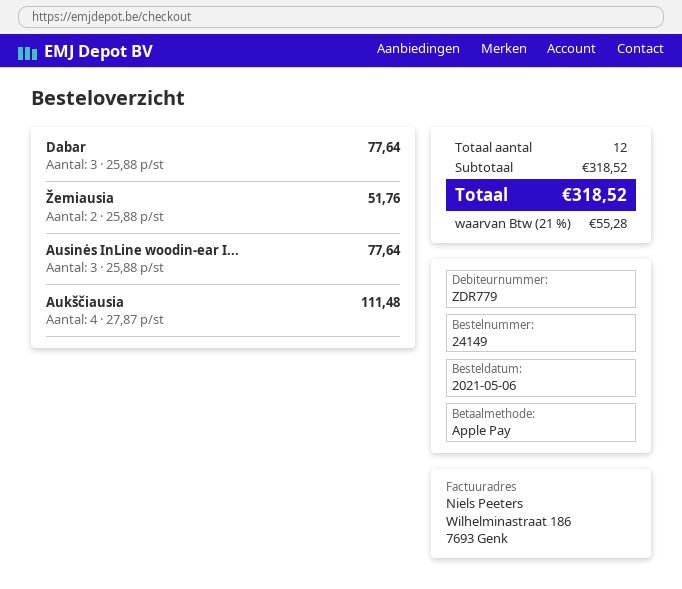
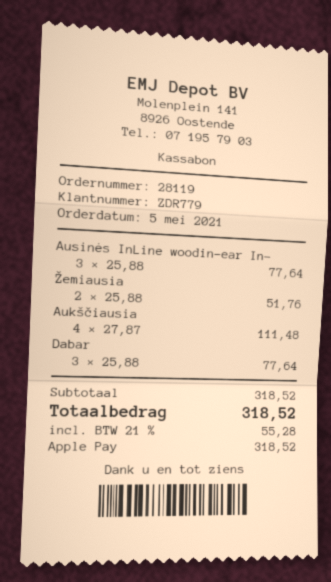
order number: 24149 -> 28119
order date: 2021-05-06 -> 2021-05-05

